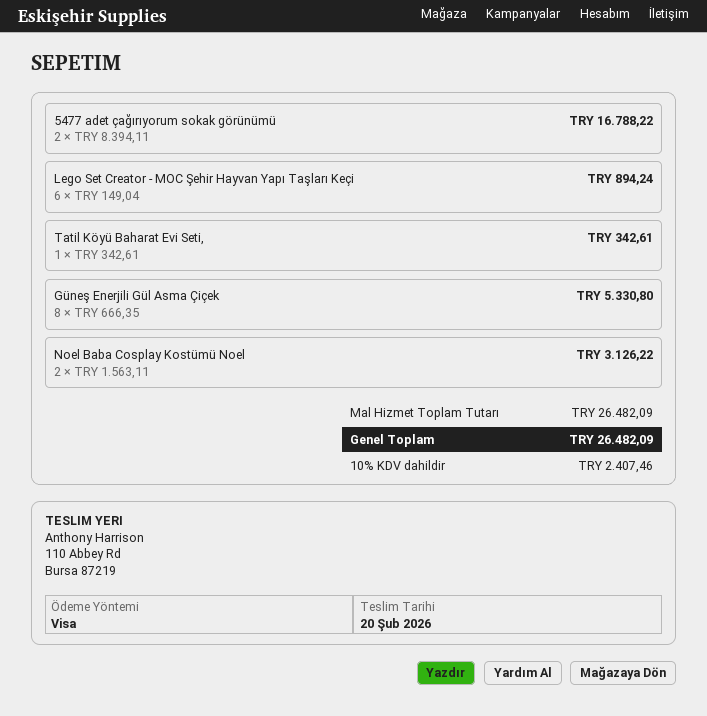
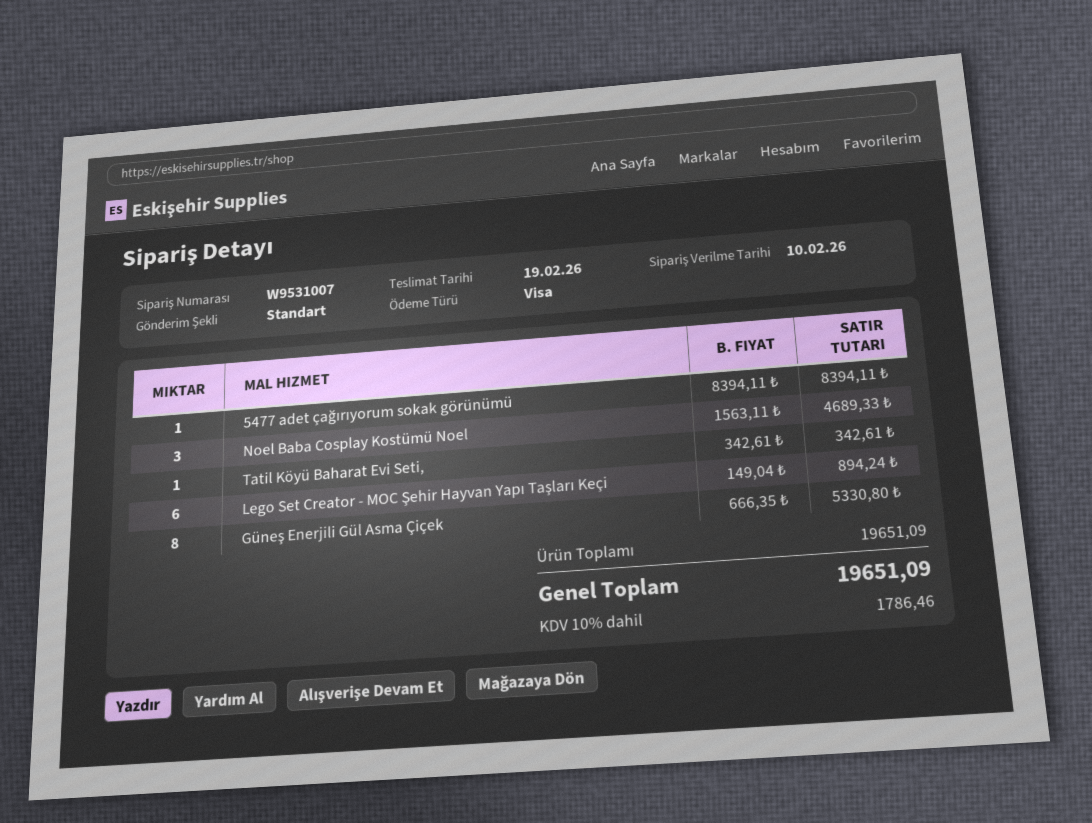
delivery date: 2026-02-20 -> 2026-02-19
5477 adet çağırıyorum sokak görünümü: 2 x 8394.11 = 16788.22 -> 1 x 8394.11 = 8394.11
Noel Baba Cosplay Kostümü Noel: 2 x 1563.11 = 3126.22 -> 3 x 1563.11 = 4689.33
subtotal: 26482.09 -> 19651.09
tax: 10% = 2407.46 -> 10% = 1786.46
total: 26482.09 -> 19651.09

